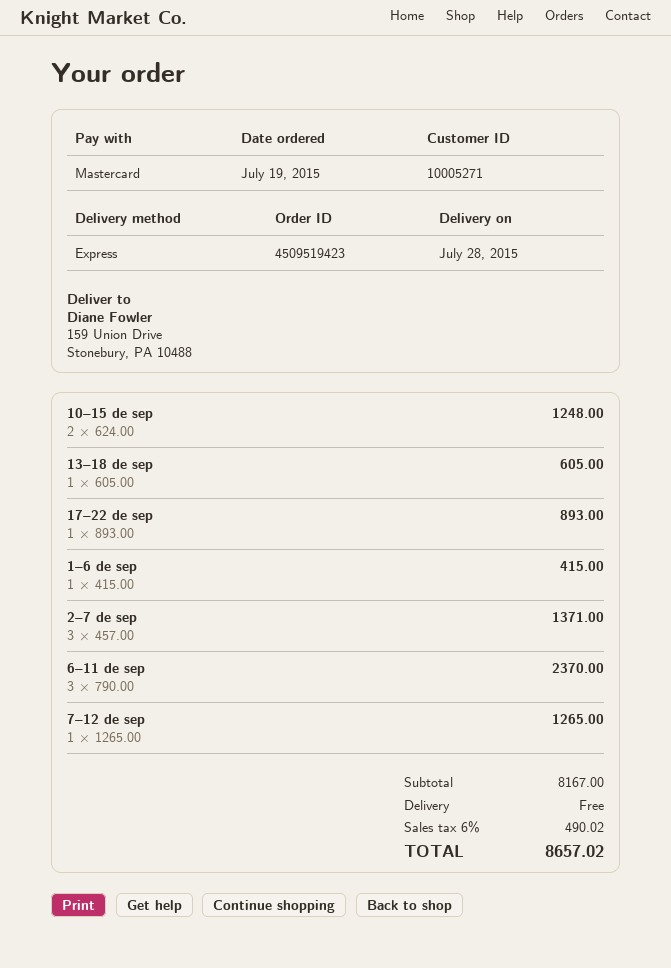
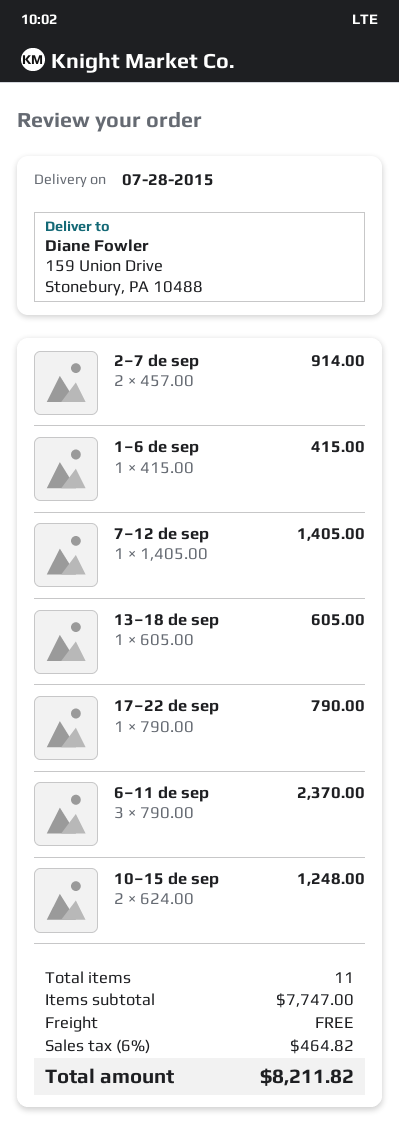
17–22 de sep: 1 x 893.00 = 893.00 -> 1 x 790.00 = 790.00
2–7 de sep: 3 x 457.00 = 1371.00 -> 2 x 457.00 = 914.00
7–12 de sep: 1 x 1265.00 = 1265.00 -> 1 x 1405.00 = 1405.00
subtotal: 8167.00 -> 7747.00
tax: 6% = 490.02 -> 6% = 464.82
total: 8657.02 -> 8211.82

